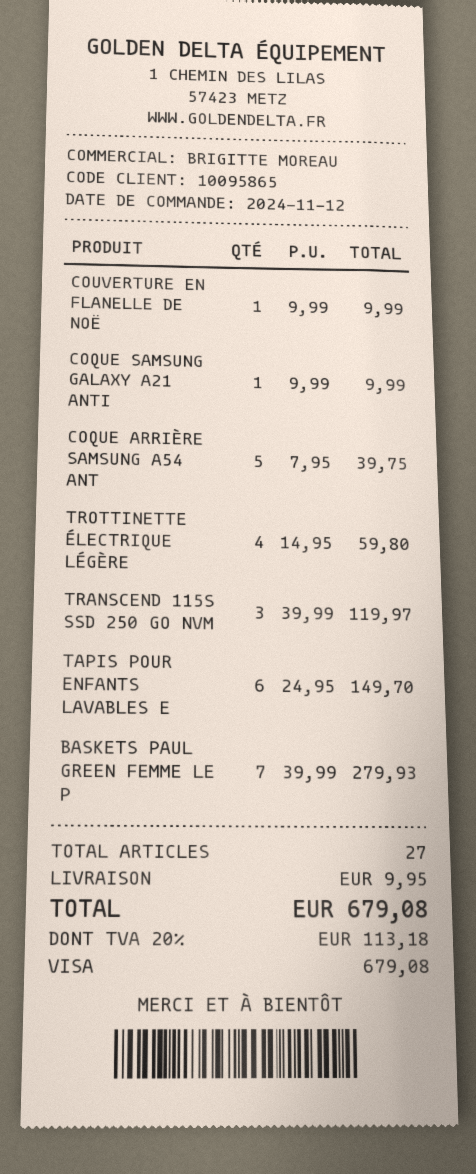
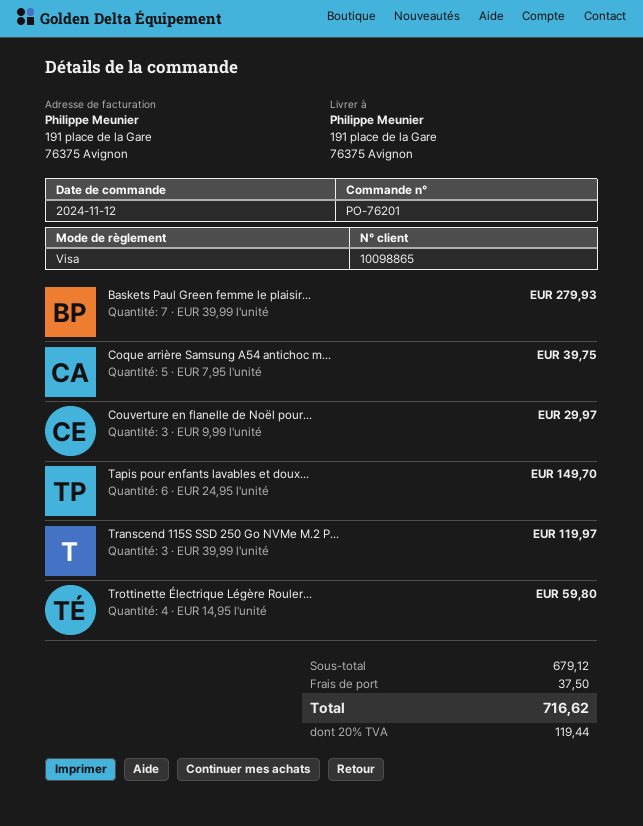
customer number: 10095865 -> 10098865
COUVERTURE EN FLANELLE DE NOË: 1 x 9.99 = 9.99 -> 3 x 9.99 = 29.97
COQUE SAMSUNG GALAXY A21 ANTI: 1 x 9.99 = 9.99 -> none
shipping: 9.95 -> 37.50
tax: 20% = 113.18 -> 20% = 119.44
total: 679.08 -> 716.62

